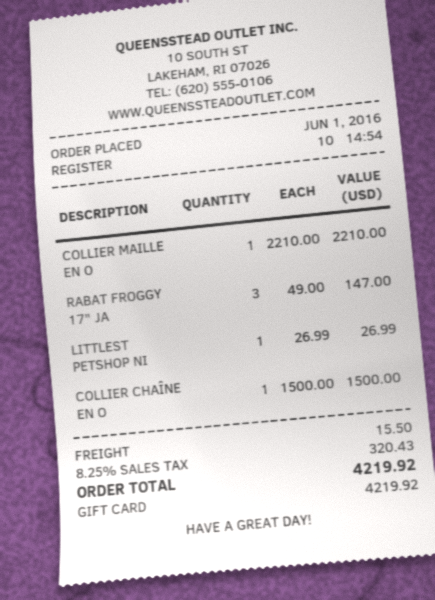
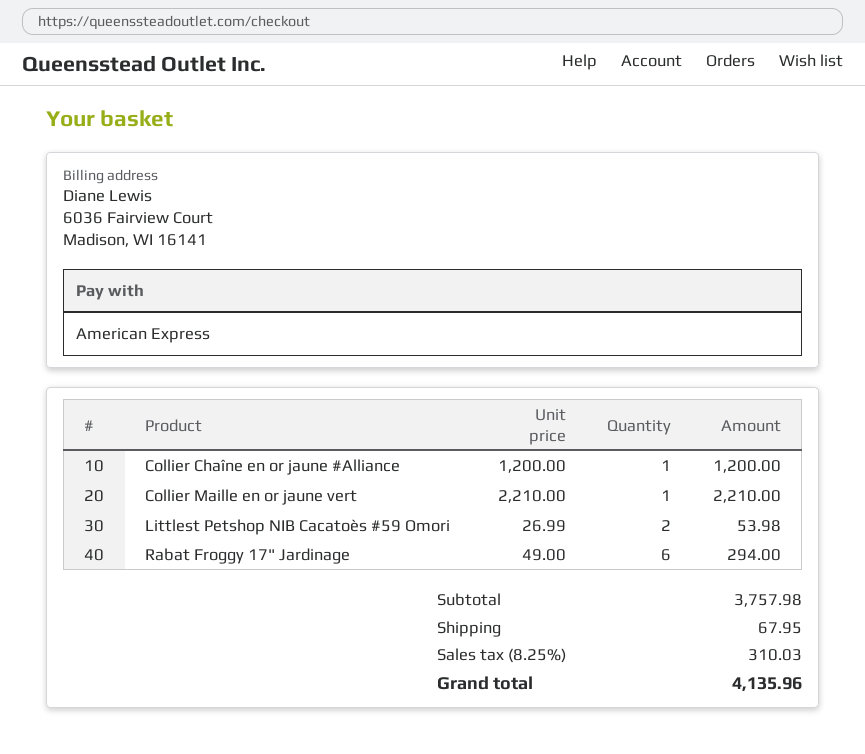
payment method: gift card -> American Express
RABAT FROGGY 17" JA: 3 x 49.00 = 147.00 -> 6 x 49.00 = 294.00
LITTLEST PETSHOP NI: 1 x 26.99 = 26.99 -> 2 x 26.99 = 53.98
COLLIER CHAÎNE EN O: 1 x 1500.00 = 1500.00 -> 1 x 1200.00 = 1200.00
shipping: 15.50 -> 67.95
tax: 8.25% = 320.43 -> 8.25% = 310.03
total: 4219.92 -> 4135.96

